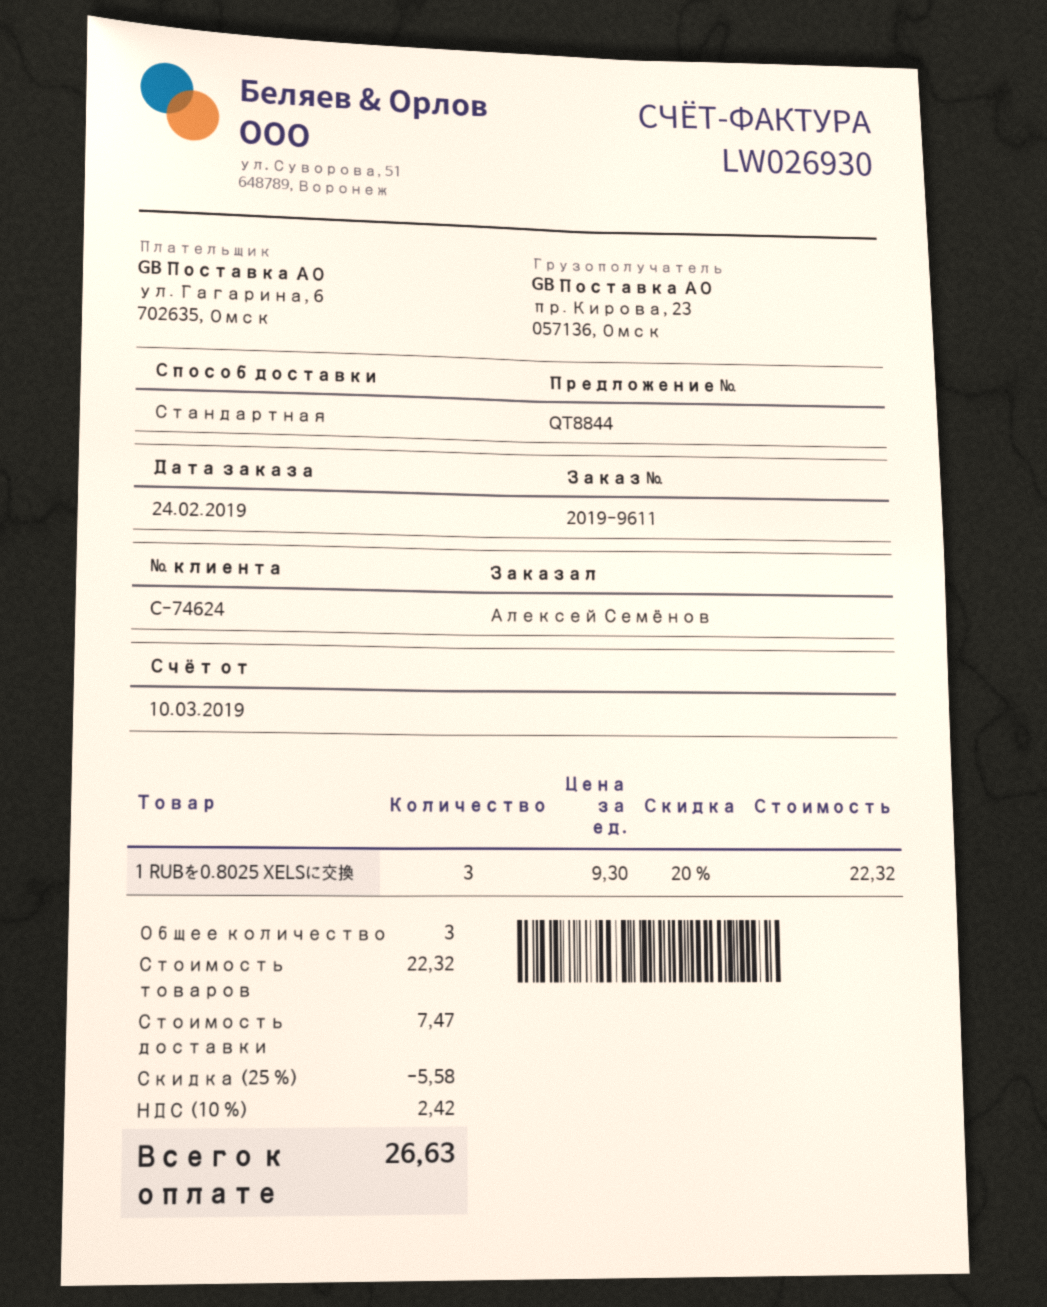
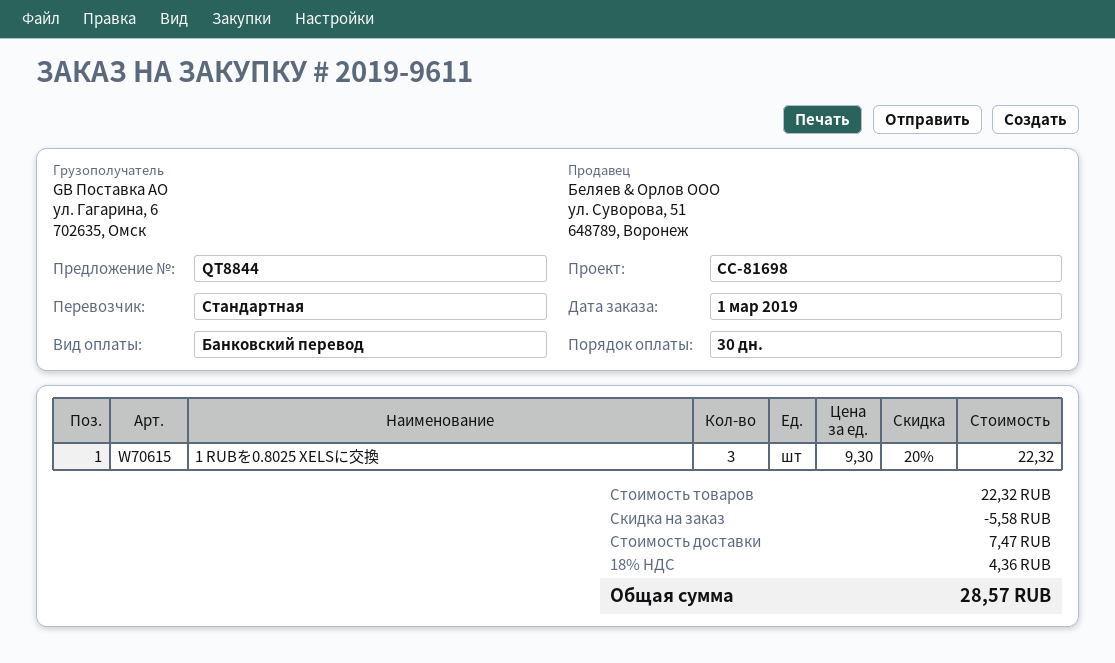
order date: 2019-02-24 -> 2019-03-01
ship to: пр. Кирова, 23, 057136, Омск -> ул. Гагарина, 6, 702635, Омск
tax: 10% = 2.42 -> 18% = 4.36
total: 26.63 -> 28.57

